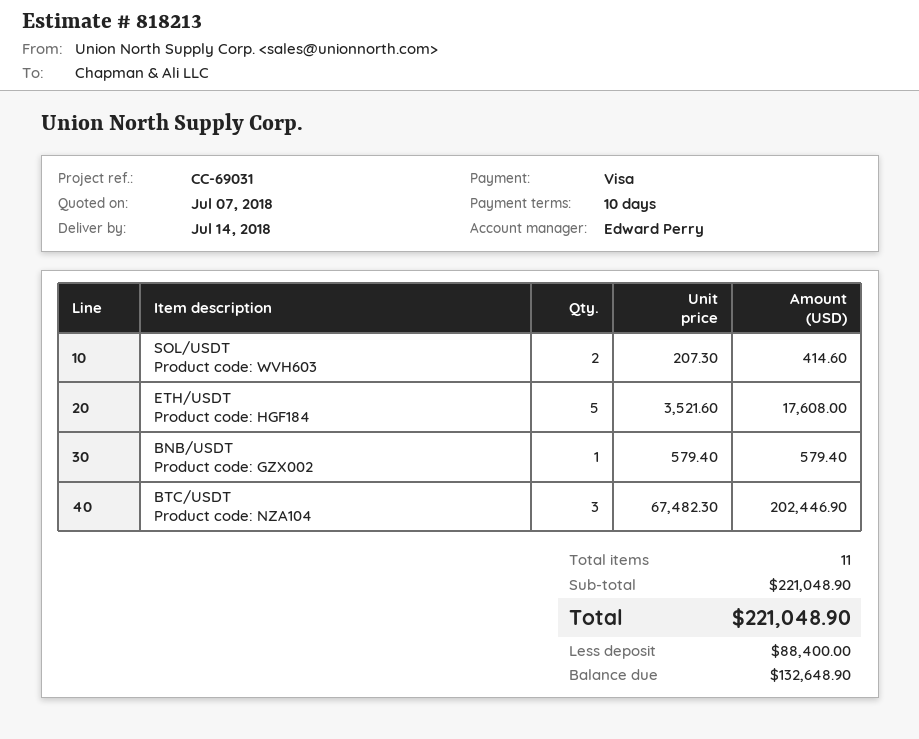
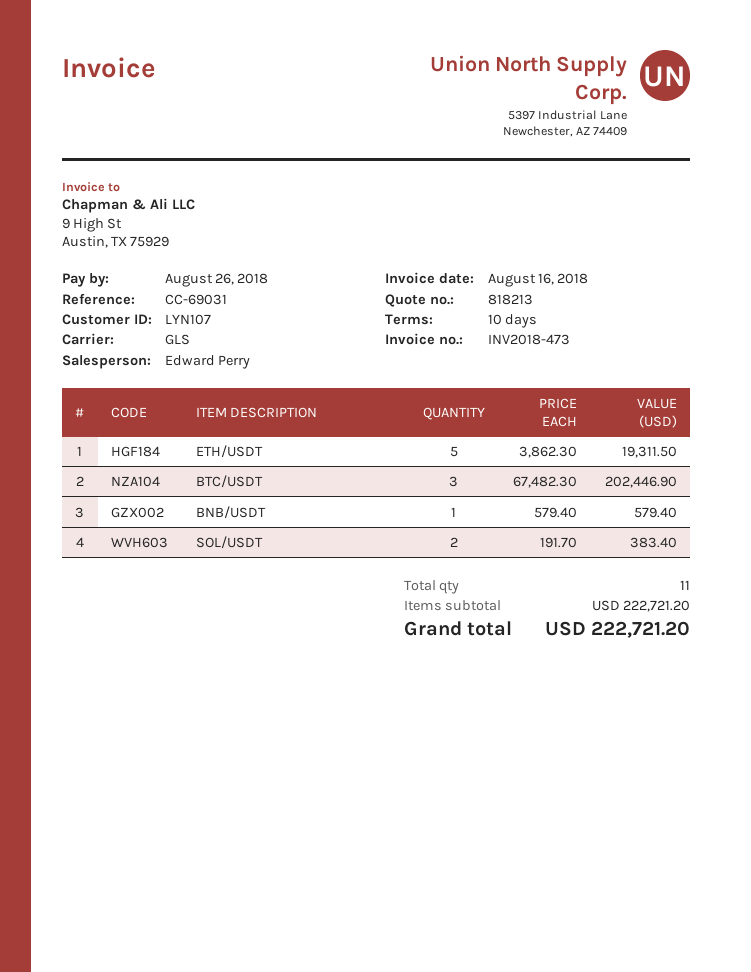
SOL/USDT: 2 x 207.30 = 414.60 -> 2 x 191.70 = 383.40
ETH/USDT: 5 x 3521.60 = 17608.00 -> 5 x 3862.30 = 19311.50
subtotal: 221048.90 -> 222721.20
total: 221048.90 -> 222721.20

